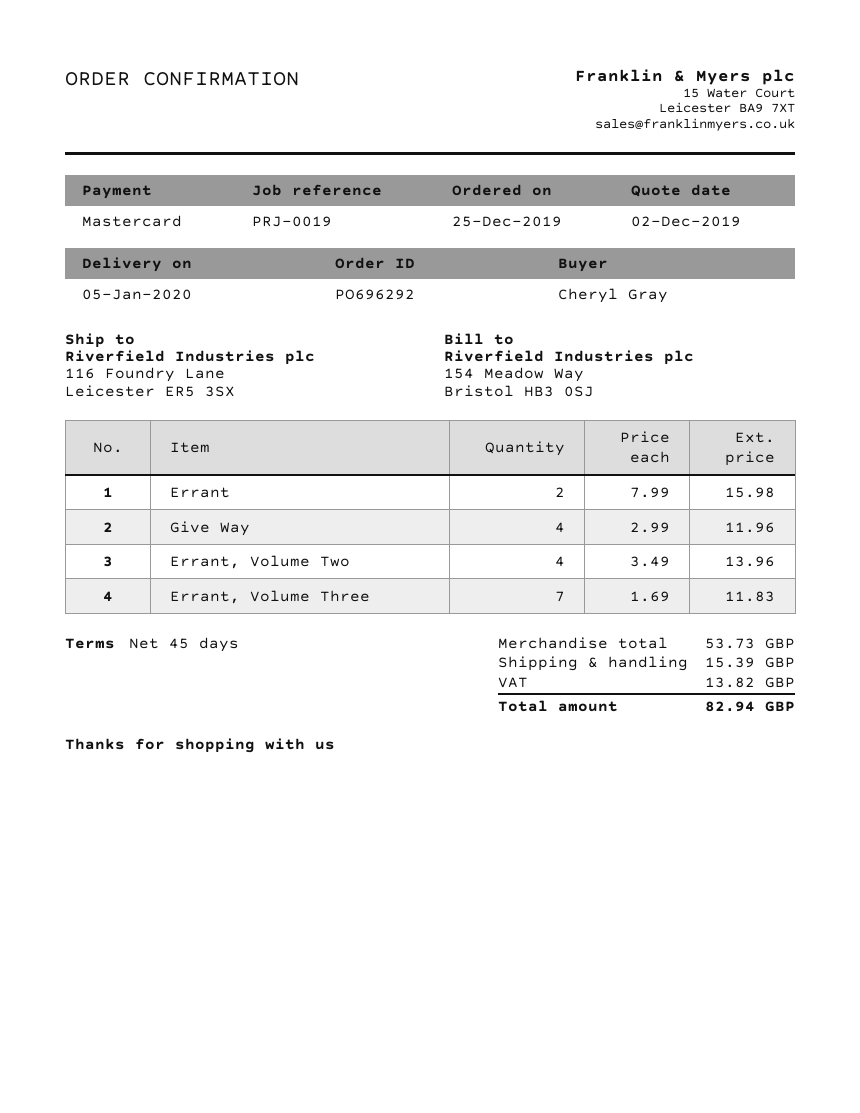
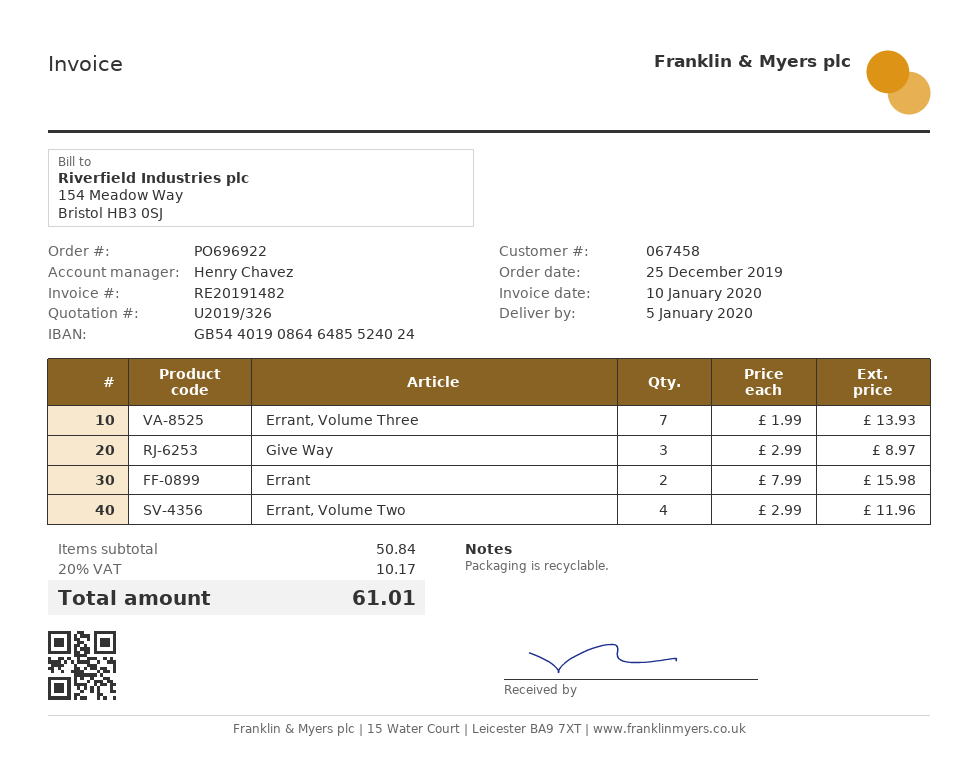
order number: PO696292 -> PO696922
Give Way: 4 x 2.99 = 11.96 -> 3 x 2.99 = 8.97
Errant, Volume Two: 4 x 3.49 = 13.96 -> 4 x 2.99 = 11.96
Errant, Volume Three: 7 x 1.69 = 11.83 -> 7 x 1.99 = 13.93
subtotal: 53.73 -> 50.84
shipping: 15.39 -> none
tax: 13.82 -> 10.17
total: 82.94 -> 61.01

